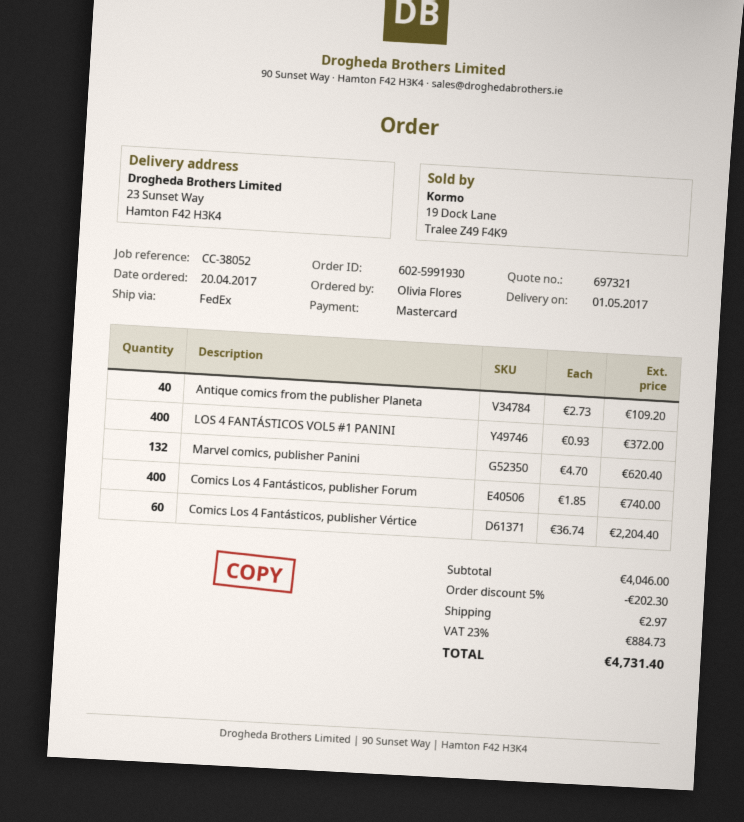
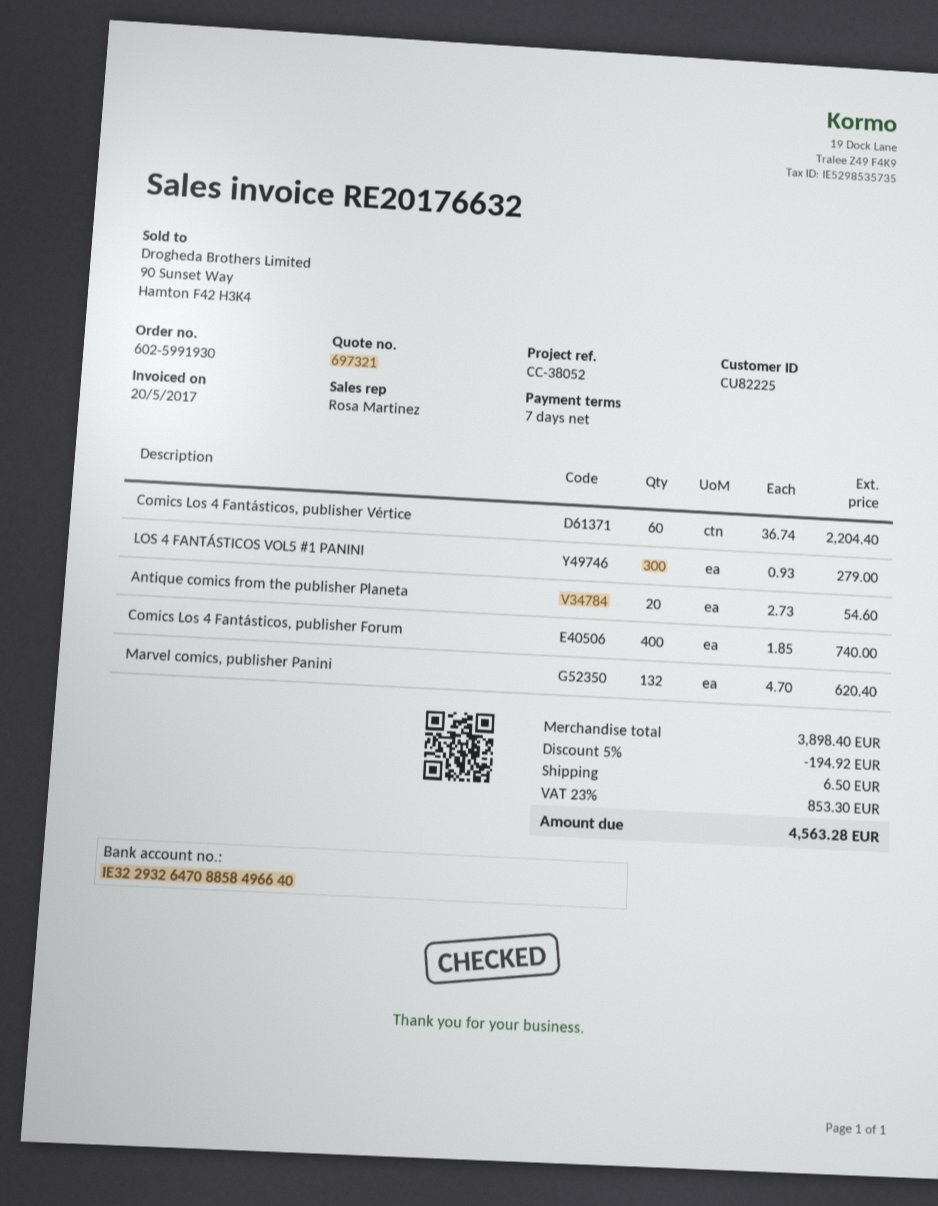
Antique comics from the publisher Planeta: 40 x 2.73 = 109.20 -> 20 x 2.73 = 54.60
LOS 4 FANTÁSTICOS VOL5 #1 PANINI: 400 x 0.93 = 372.00 -> 300 x 0.93 = 279.00
subtotal: 4046.00 -> 3898.40
discount: 5% = 202.30 -> 5% = 194.92
shipping: 2.97 -> 6.50
tax: 23% = 884.73 -> 23% = 853.30
total: 4731.40 -> 4563.28

